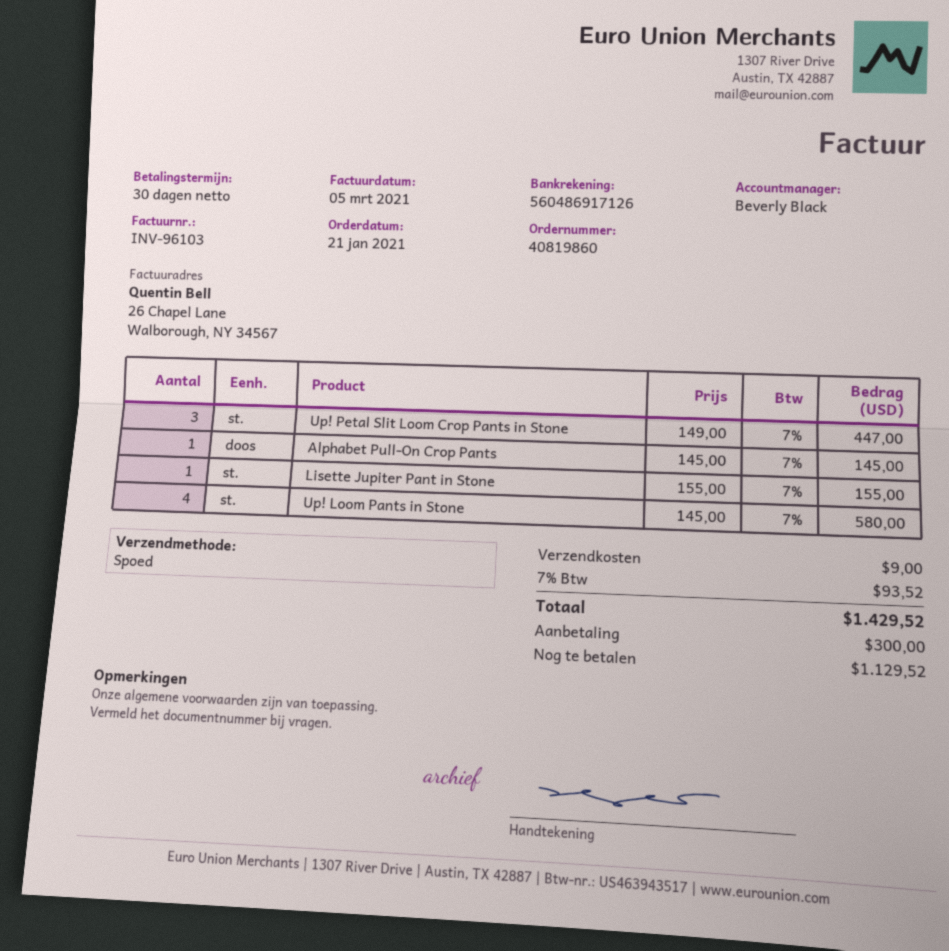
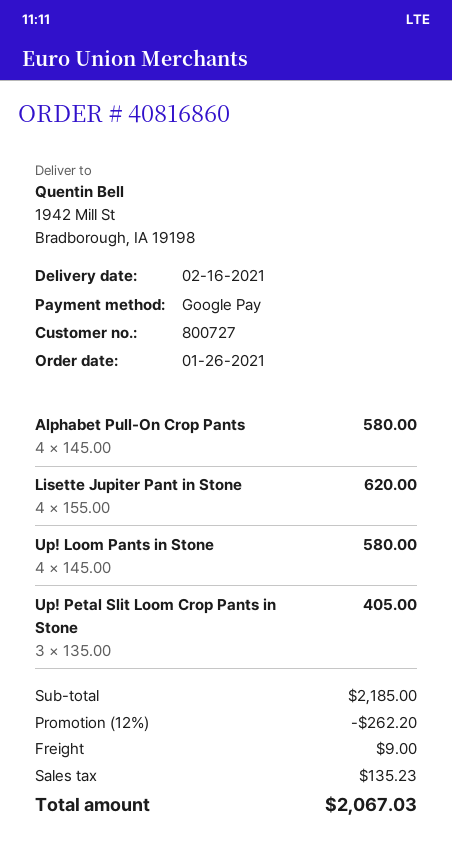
order number: 40819860 -> 40816860
order date: 2021-01-21 -> 2021-01-26
Up! Petal Slit Loom Crop Pants in Stone: 3 x 149.00 = 447.00 -> 3 x 135.00 = 405.00
Alphabet Pull-On Crop Pants: 1 x 145.00 = 145.00 -> 4 x 145.00 = 580.00
Lisette Jupiter Pant in Stone: 1 x 155.00 = 155.00 -> 4 x 155.00 = 620.00
discount: none -> 12% = 262.20
tax: 93.52 -> 135.23
total: 1429.52 -> 2067.03

